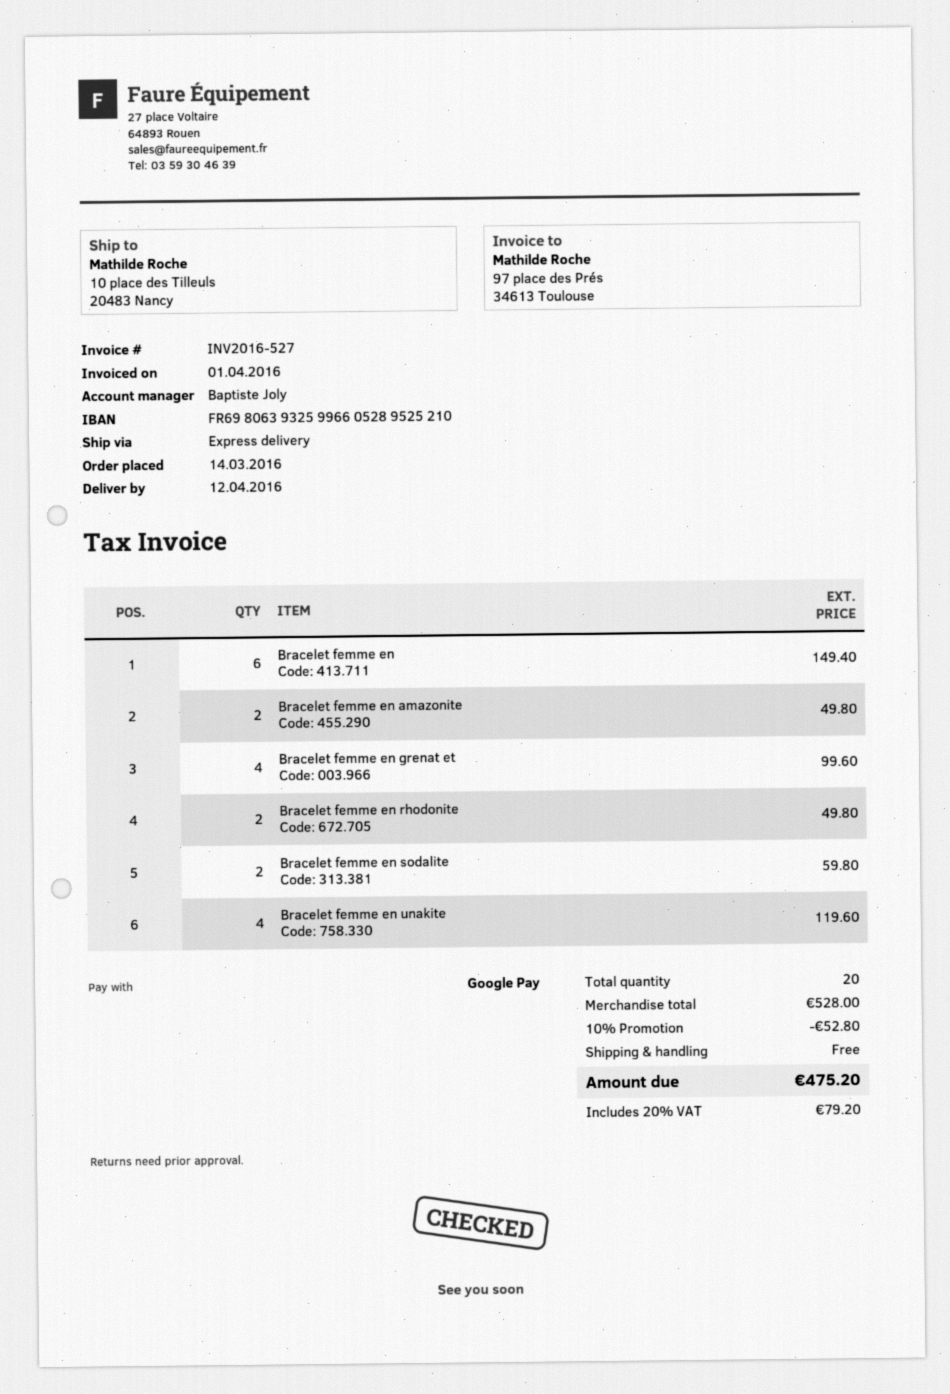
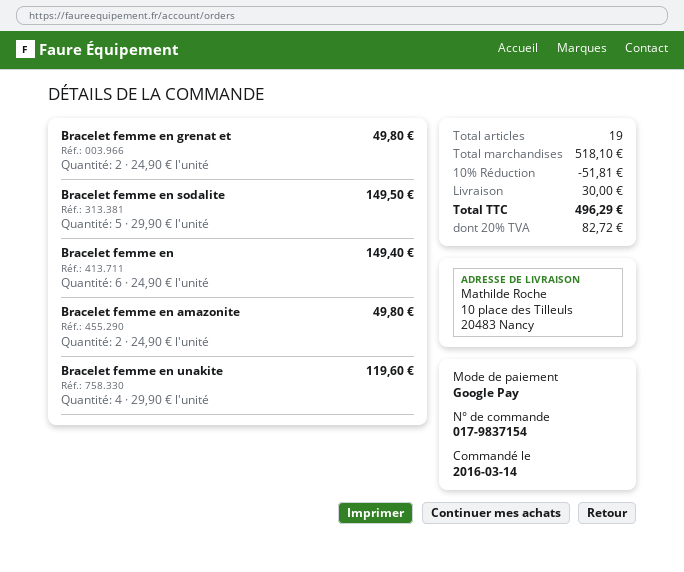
Bracelet femme en grenat et: 4 for 99.60 -> 2 for 49.80
Bracelet femme en rhodonite: 2 for 49.80 -> none
Bracelet femme en sodalite: 2 for 59.80 -> 5 for 149.50
total quantity: 20 -> 19
subtotal: 528.00 -> 518.10
discount: 10% = 52.80 -> 10% = 51.81
shipping: 0.00 -> 30.00
tax: 20% = 79.20 -> 20% = 82.72
total: 475.20 -> 496.29

